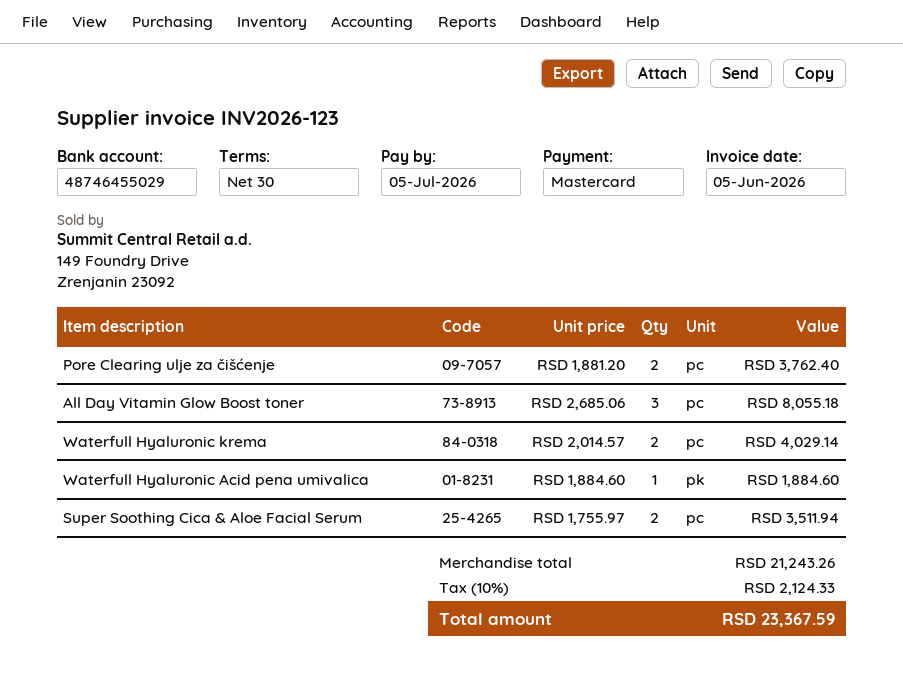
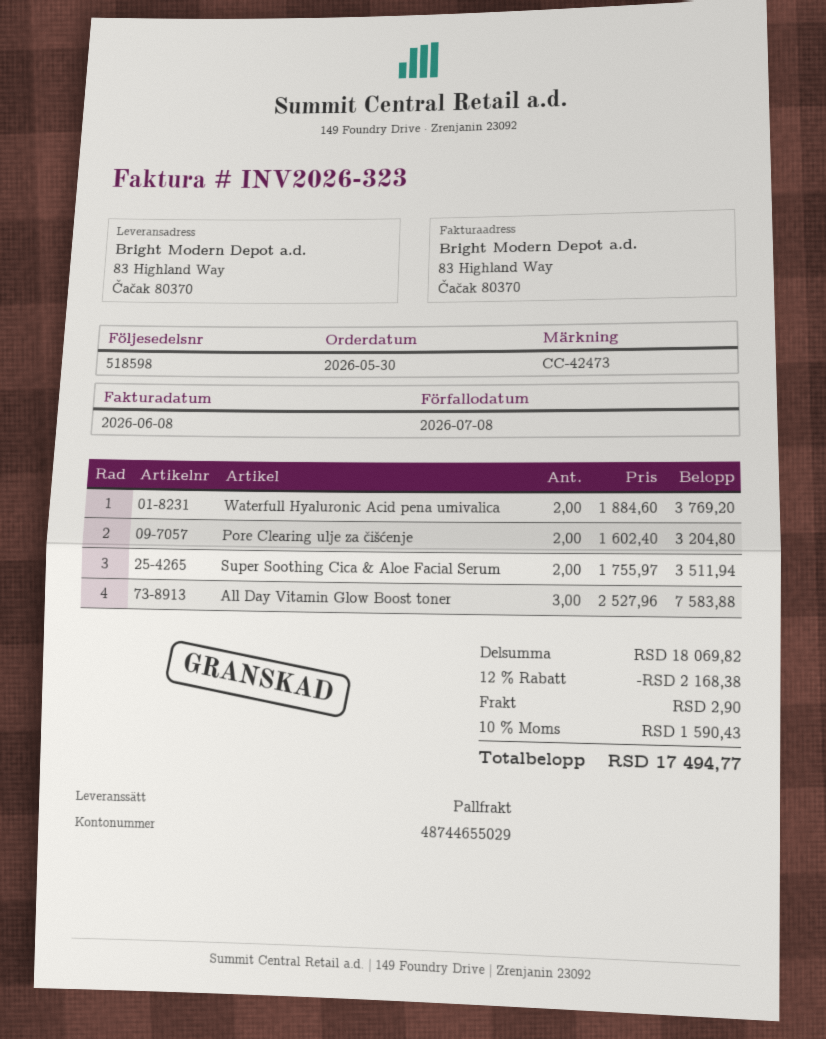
invoice number: INV2026-123 -> INV2026-323
invoice date: 2026-06-05 -> 2026-06-08
due date: 2026-07-05 -> 2026-07-08
bank account: 48746455029 -> 48744655029
Pore Clearing ulje za čišćenje: 2 x 1881.20 = 3762.40 -> 2 x 1602.40 = 3204.80
All Day Vitamin Glow Boost toner: 3 x 2685.06 = 8055.18 -> 3 x 2527.96 = 7583.88
Waterfull Hyaluronic krema: 2 x 2014.57 = 4029.14 -> none
Waterfull Hyaluronic Acid pena umivalica: 1 x 1884.60 = 1884.60 -> 2 x 1884.60 = 3769.20
subtotal: 21243.26 -> 18069.82
discount: none -> 12% = 2168.38
shipping: none -> 2.90
tax: 10% = 2124.33 -> 10% = 1590.43
total: 23367.59 -> 17494.77

